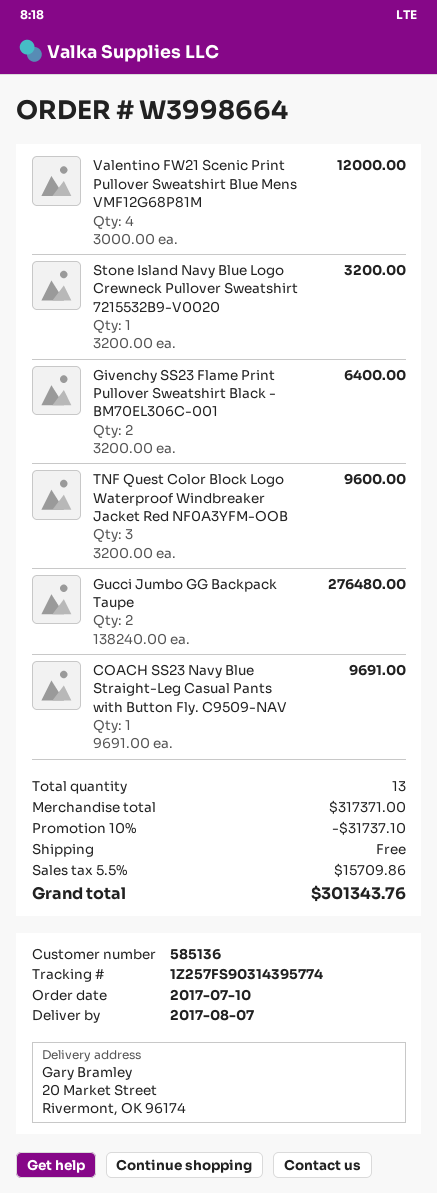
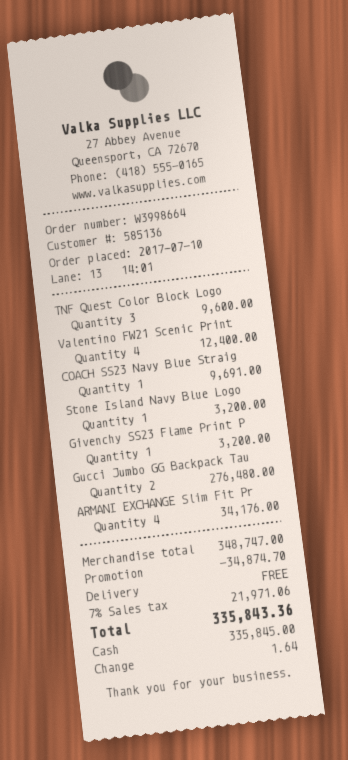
Valentino FW21 Scenic Print Pullover Sweatshirt Blue Mens VMF12G68P81M: 4 for 12000.00 -> 4 for 12400.00
Givenchy SS23 Flame Print Pullover Sweatshirt Black - BM70EL306C-001: 2 for 6400.00 -> 1 for 3200.00
ARMANI EXCHANGE Slim Fit Pr: none -> 4 for 34176.00
subtotal: 317371.00 -> 348747.00
discount: 31737.10 -> 34874.70
tax: 5.5% = 15709.86 -> 7% = 21971.06
total: 301343.76 -> 335843.36

